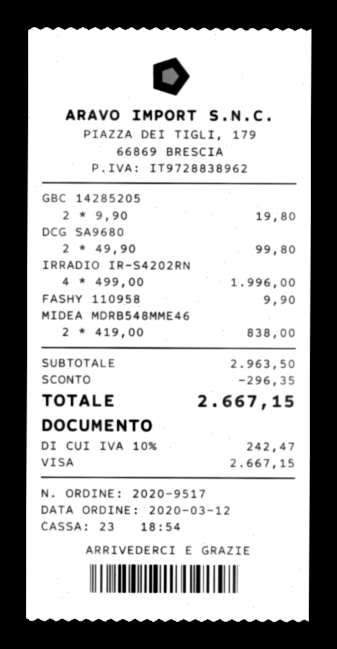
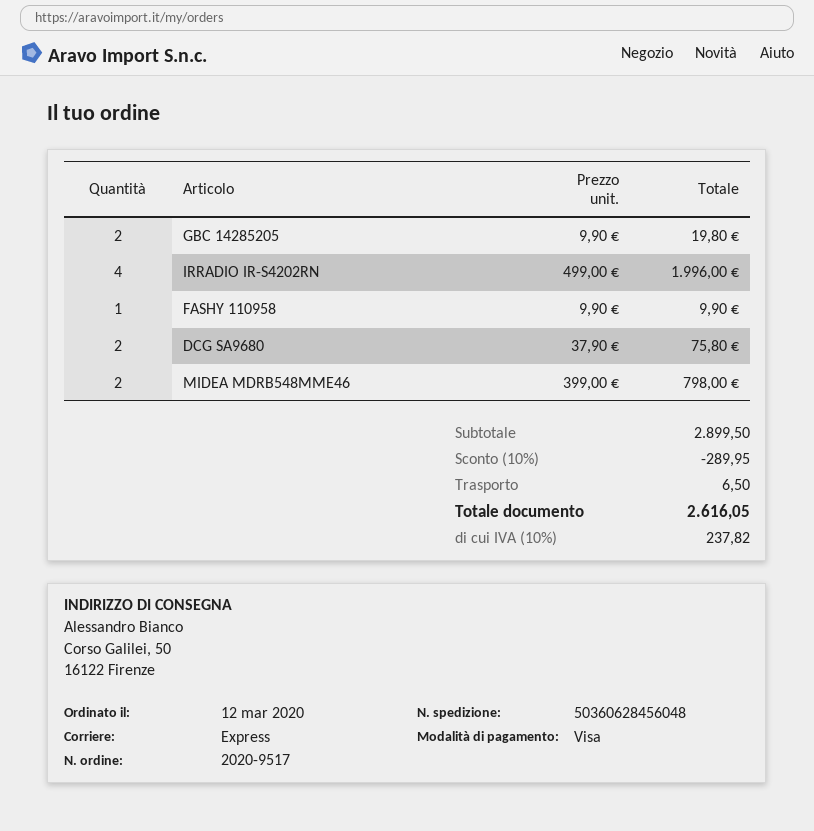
DCG SA9680: 2 x 49.90 = 99.80 -> 2 x 37.90 = 75.80
MIDEA MDRB548MME46: 2 x 419.00 = 838.00 -> 2 x 399.00 = 798.00
subtotal: 2963.50 -> 2899.50
discount: 296.35 -> 289.95
shipping: none -> 6.50
tax: 10% = 242.47 -> 10% = 237.82
total: 2667.15 -> 2616.05

